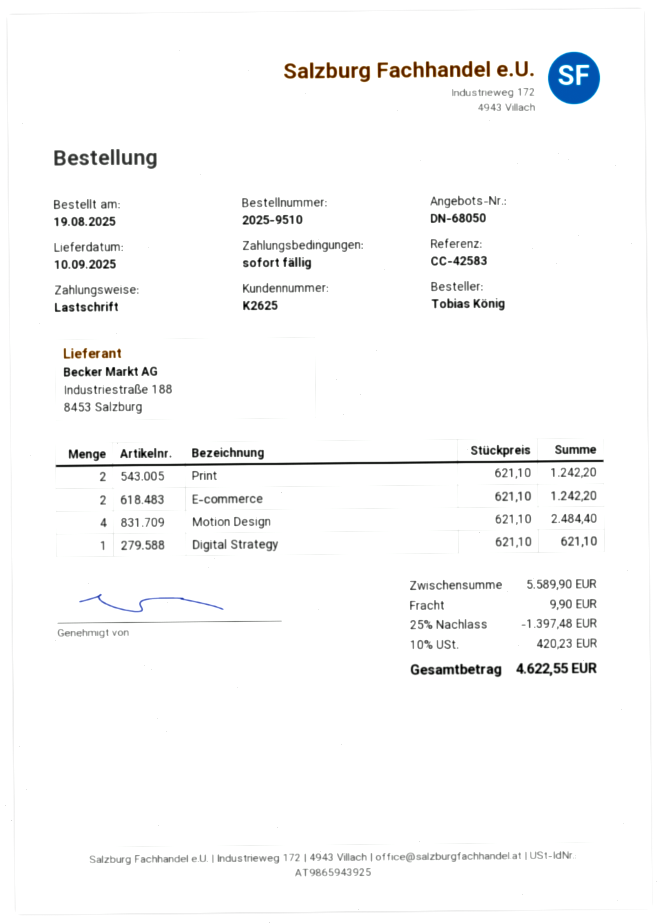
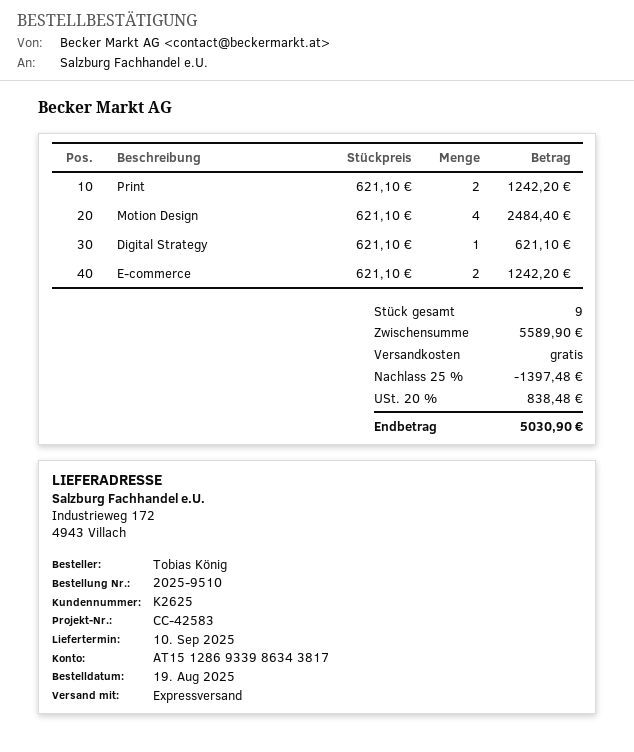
shipping: 9.90 -> 0.00
tax: 10% = 420.23 -> 20% = 838.48
total: 4622.55 -> 5030.90

